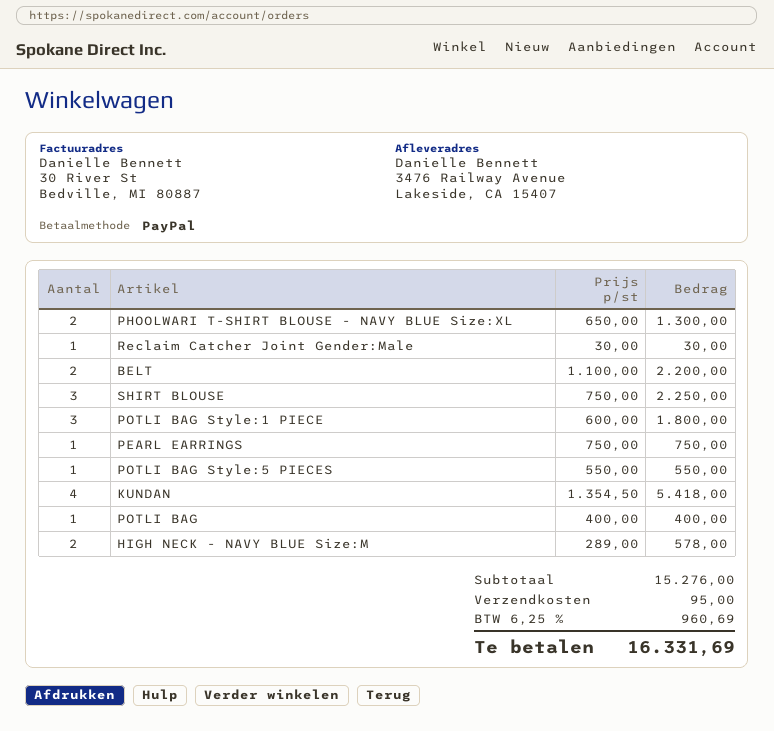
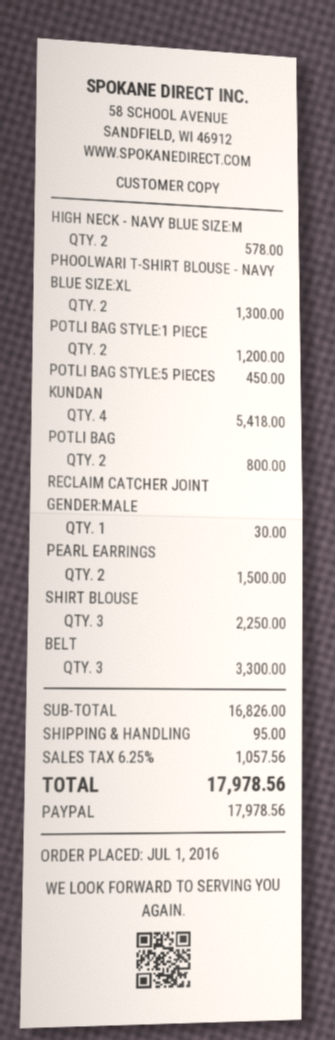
BELT: 2 for 2200.00 -> 3 for 3300.00
POTLI BAG Style:1 PIECE: 3 for 1800.00 -> 2 for 1200.00
PEARL EARRINGS: 1 for 750.00 -> 2 for 1500.00
POTLI BAG Style:5 PIECES: 1 for 550.00 -> 1 for 450.00
POTLI BAG: 1 for 400.00 -> 2 for 800.00
subtotal: 15276.00 -> 16826.00
tax: 6.25% = 960.69 -> 6.25% = 1057.56
total: 16331.69 -> 17978.56

